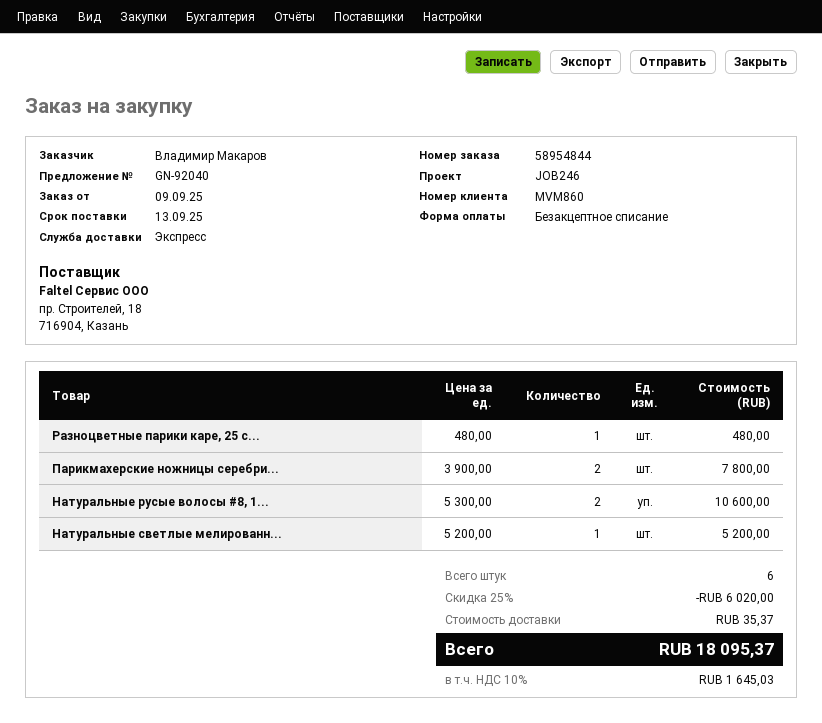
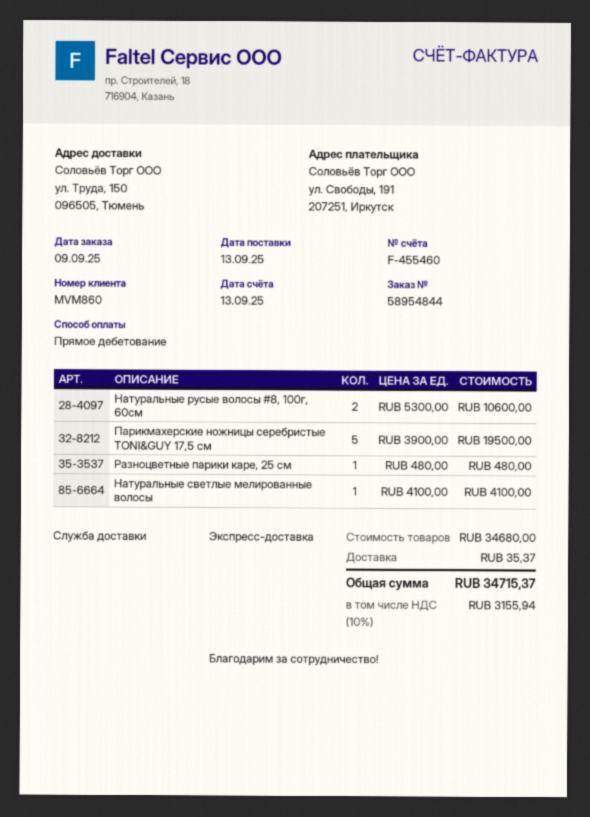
Парикмахерские ножницы серебри...: 2 x 3900.00 = 7800.00 -> 5 x 3900.00 = 19500.00
Натуральные светлые мелированн...: 1 x 5200.00 = 5200.00 -> 1 x 4100.00 = 4100.00
discount: 25% = 6020.00 -> none
tax: 10% = 1645.03 -> 10% = 3155.94
total: 18095.37 -> 34715.37

